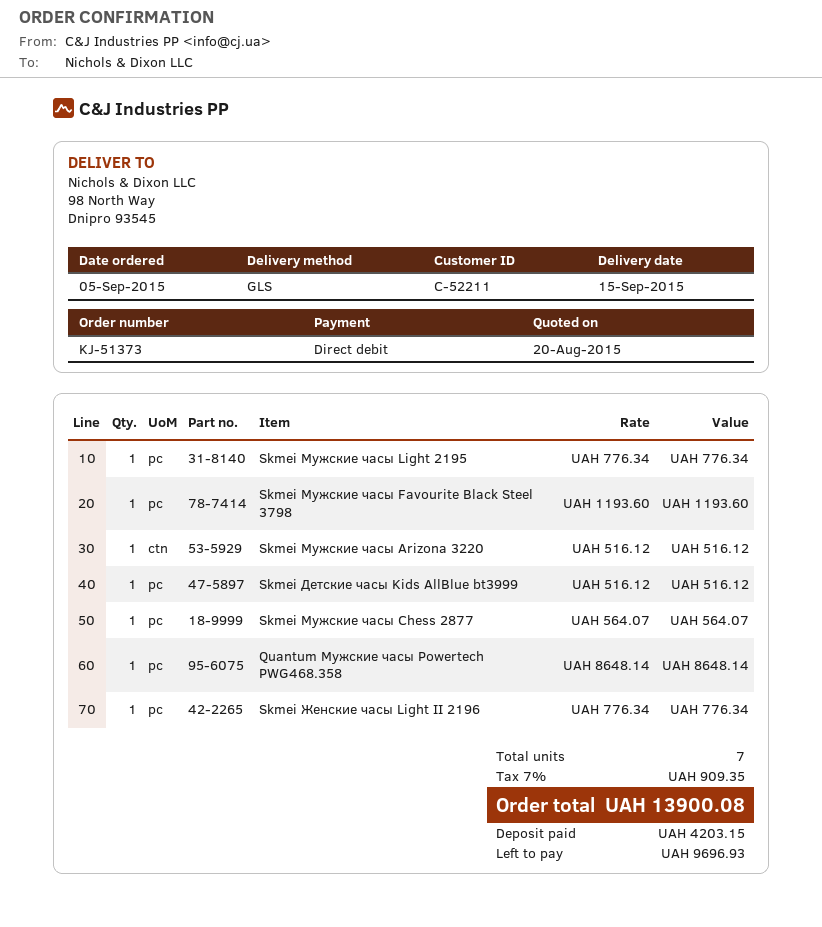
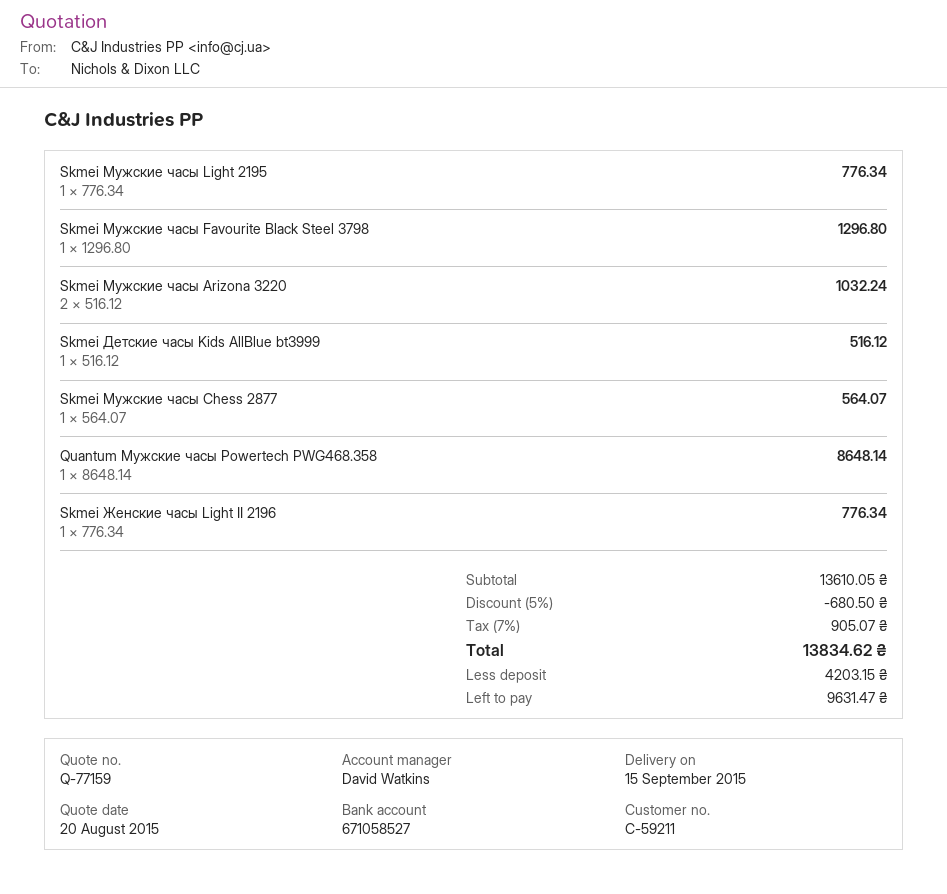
customer number: C-52211 -> C-59211
Skmei Мужские часы Favourite Black Steel 3798: 1 x 1193.60 = 1193.60 -> 1 x 1296.80 = 1296.80
Skmei Мужские часы Arizona 3220: 1 x 516.12 = 516.12 -> 2 x 516.12 = 1032.24
discount: none -> 5% = 680.50
tax: 7% = 909.35 -> 7% = 905.07
total: 13900.08 -> 13834.62
balance: 9696.93 -> 9631.47

